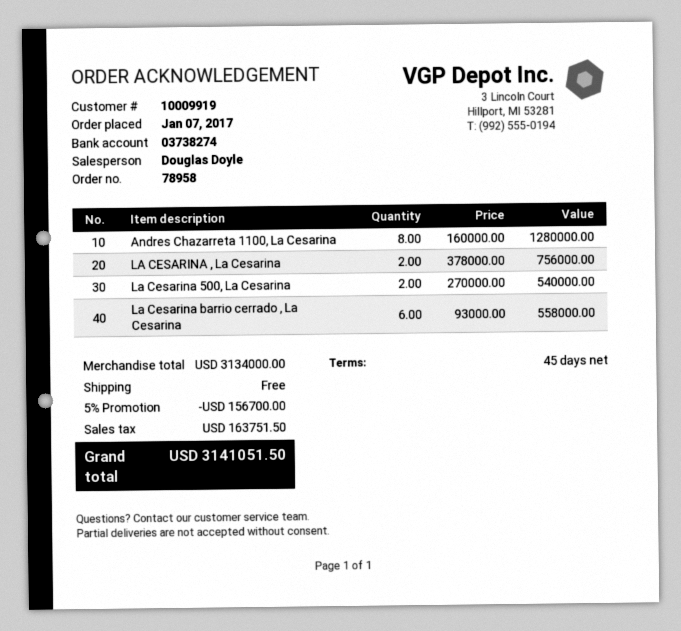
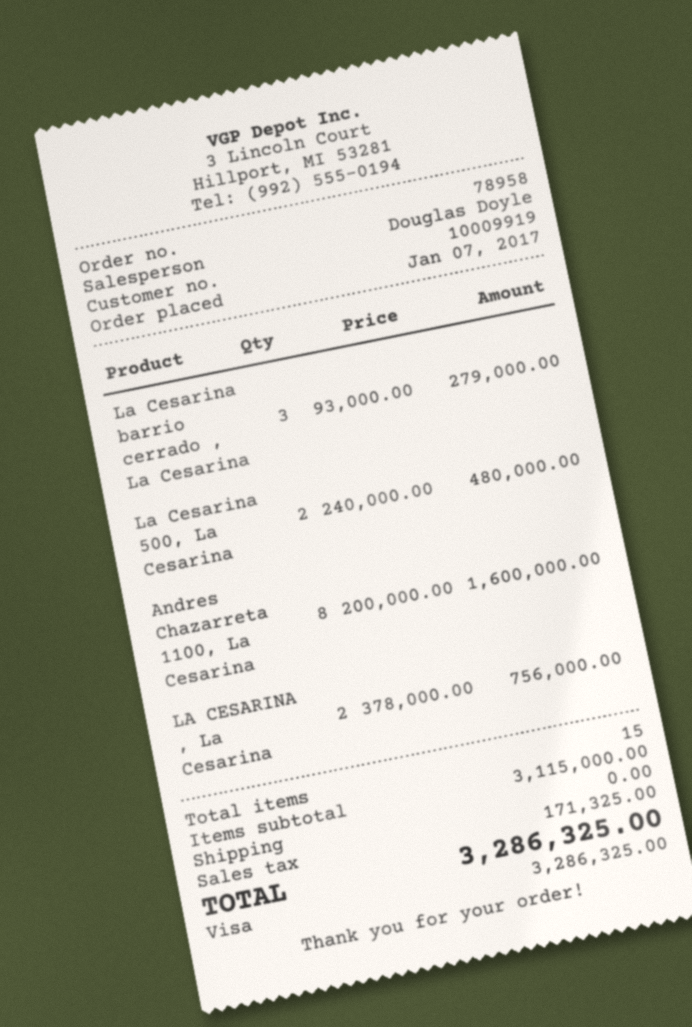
Andres Chazarreta 1100, La Cesarina: 8 x 160000.00 = 1280000.00 -> 8 x 200000.00 = 1600000.00
La Cesarina 500, La Cesarina: 2 x 270000.00 = 540000.00 -> 2 x 240000.00 = 480000.00
La Cesarina barrio cerrado , La Cesarina: 6 x 93000.00 = 558000.00 -> 3 x 93000.00 = 279000.00
subtotal: 3134000.00 -> 3115000.00
discount: 5% = 156700.00 -> none
tax: 163751.50 -> 171325.00
total: 3141051.50 -> 3286325.00

